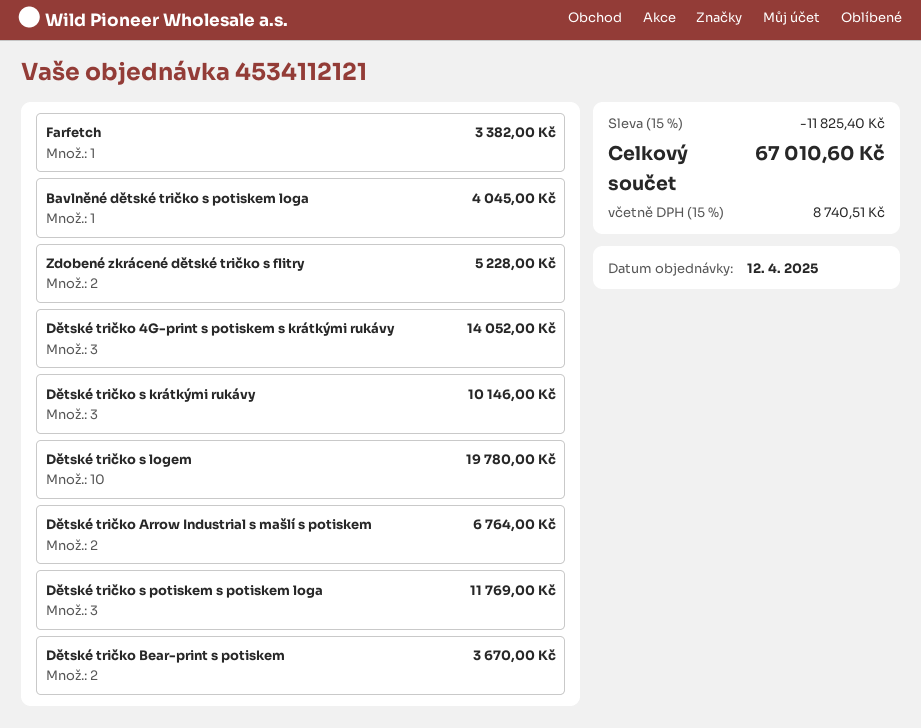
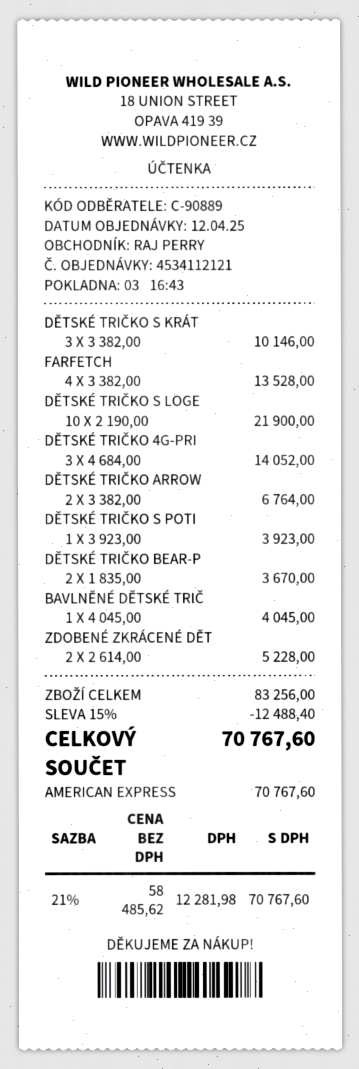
Farfetch: 1 for 3382.00 -> 4 for 13528.00
Dětské tričko s logem: 10 for 19780.00 -> 10 for 21900.00
Dětské tričko s potiskem s potiskem loga: 3 for 11769.00 -> 1 for 3923.00
discount: 15% = 11825.40 -> 15% = 12488.40
tax: 15% = 8740.51 -> 21% = 12281.98
total: 67010.60 -> 70767.60

